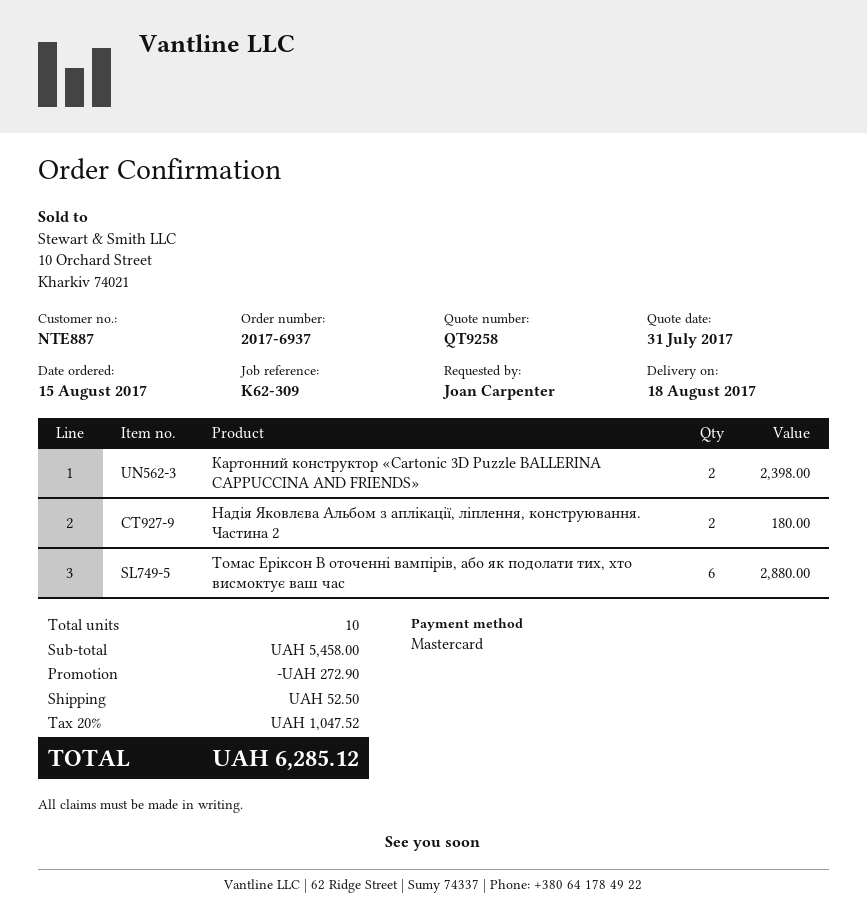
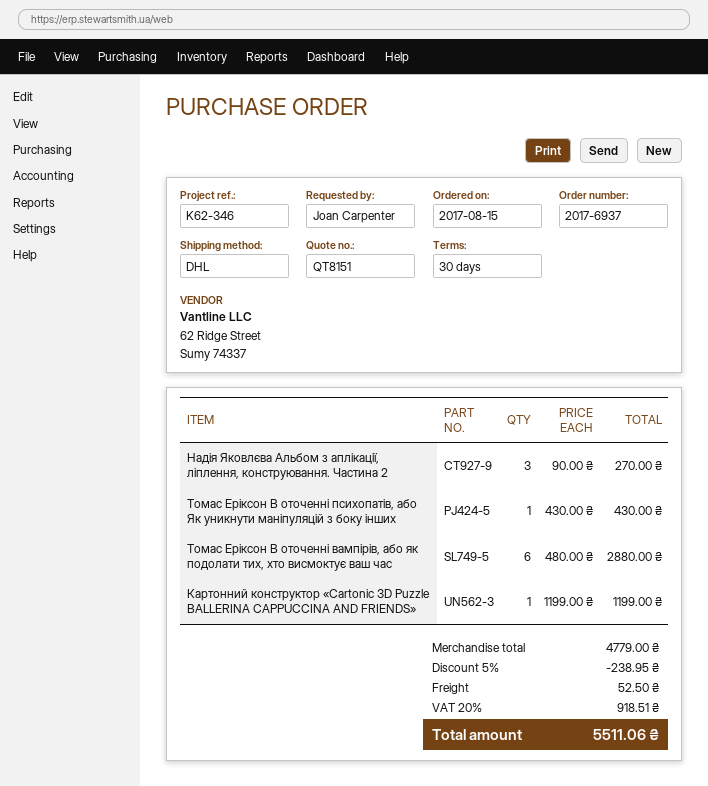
quote number: QT9258 -> QT8151
reference: K62-309 -> K62-346
Картонний конструктор «Cartonic 3D Puzzle BALLERINA CAPPUCCINA AND FRIENDS»: 2 for 2398.00 -> 1 for 1199.00
Надія Яковлєва Альбом з аплікації, ліплення, конструювання. Частина 2: 2 for 180.00 -> 3 for 270.00
Томас Еріксон В оточенні психопатів, або Як уникнути маніпуляцій з боку інших: none -> 1 for 430.00
subtotal: 5458.00 -> 4779.00
discount: 272.90 -> 238.95
tax: 20% = 1047.52 -> 20% = 918.51
total: 6285.12 -> 5511.06

